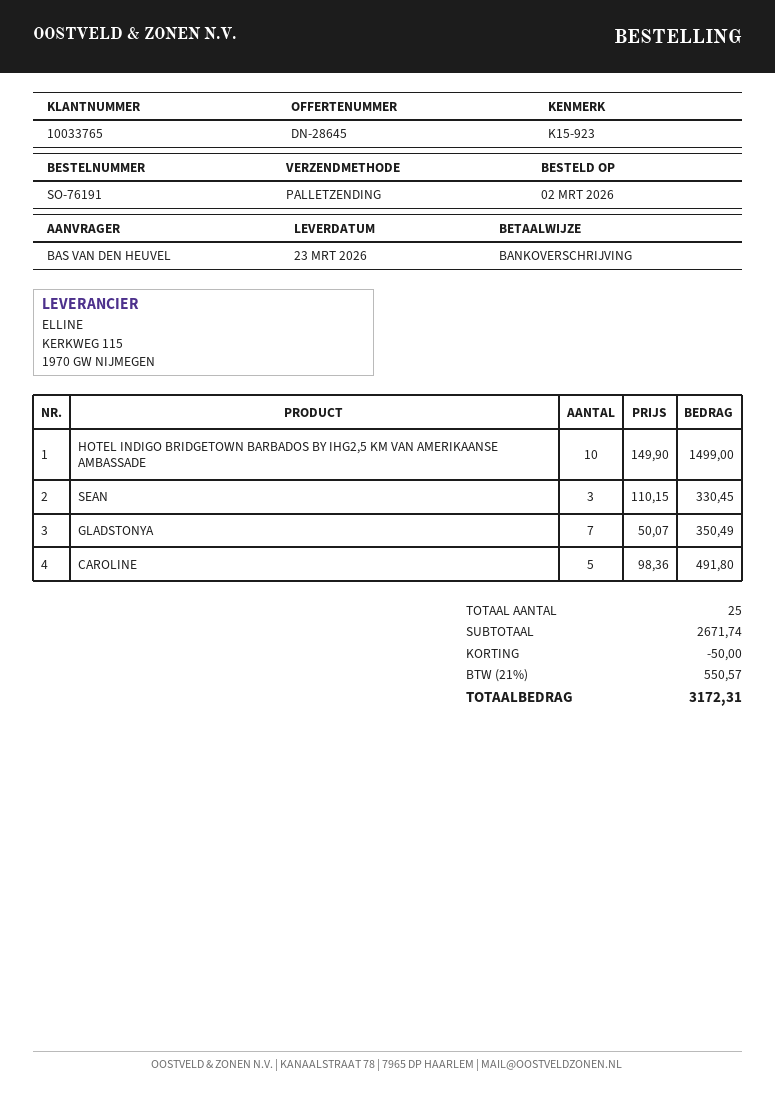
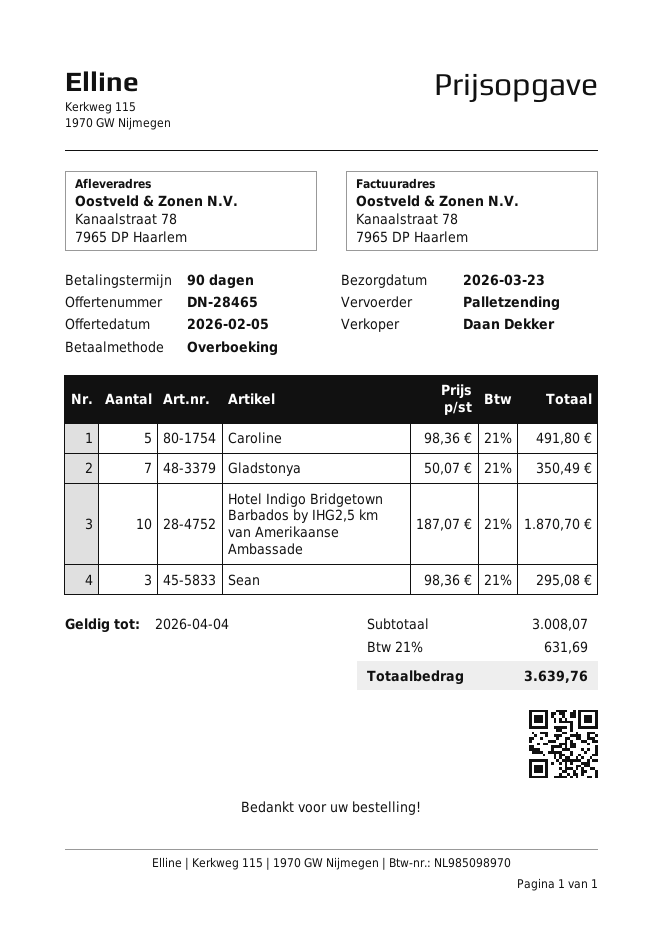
quote number: DN-28645 -> DN-28465
HOTEL INDIGO BRIDGETOWN BARBADOS BY IHG2,5 KM VAN AMERIKAANSE AMBASSADE: 10 x 149.90 = 1499.00 -> 10 x 187.07 = 1870.70
SEAN: 3 x 110.15 = 330.45 -> 3 x 98.36 = 295.08
subtotal: 2671.74 -> 3008.07
discount: 50.00 -> none
tax: 21% = 550.57 -> 21% = 631.69
total: 3172.31 -> 3639.76

